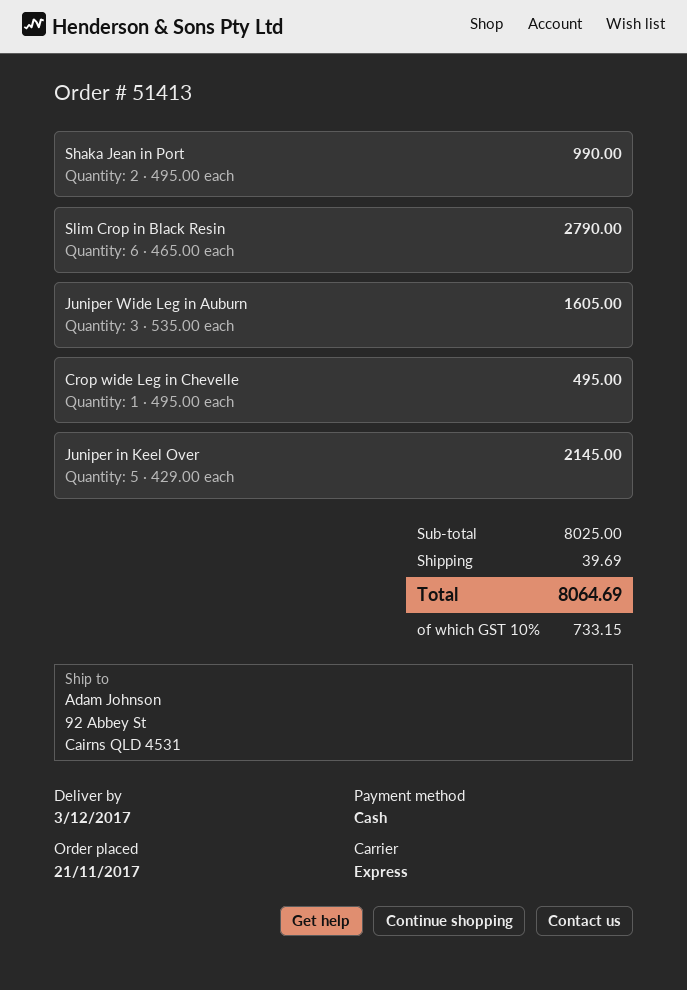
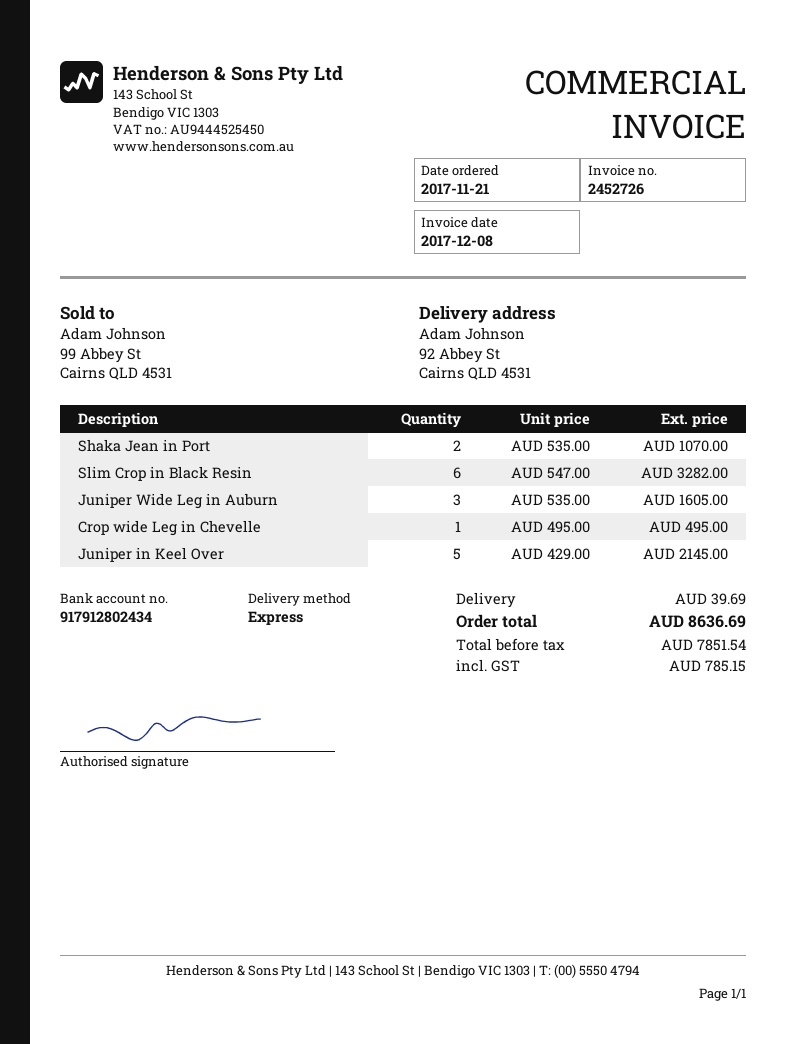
Shaka Jean in Port: 2 x 495.00 = 990.00 -> 2 x 535.00 = 1070.00
Slim Crop in Black Resin: 6 x 465.00 = 2790.00 -> 6 x 547.00 = 3282.00
tax: 733.15 -> 785.15
total: 8064.69 -> 8636.69

